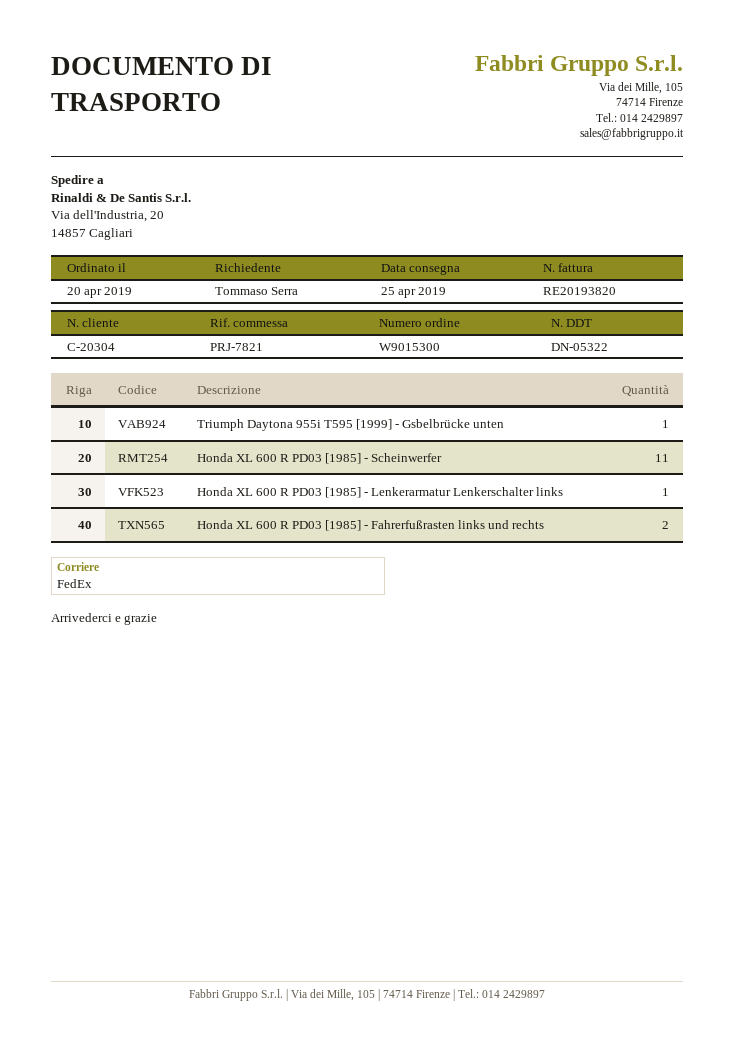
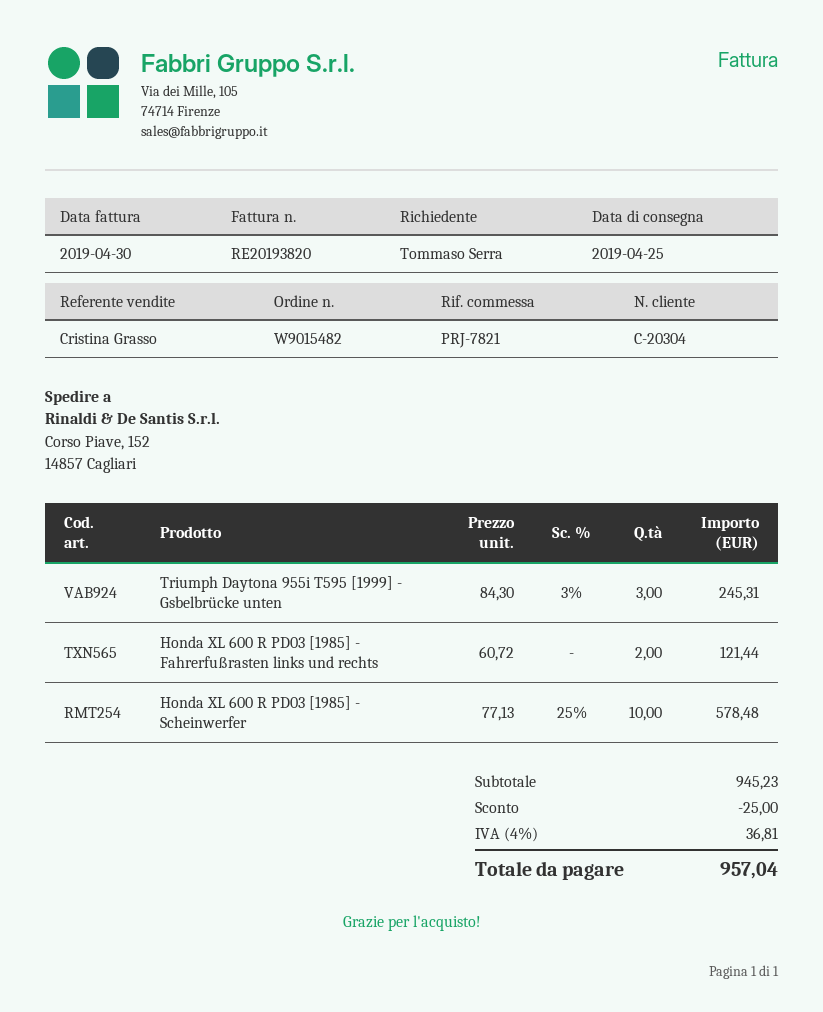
order number: W9015300 -> W9015482
ship to: Via dell'Industria, 20, 14857 Cagliari -> Corso Piave, 152, 14857 Cagliari
Triumph Daytona 955i T595 [1999] - Gsbelbrücke unten: 1 -> 3
Honda XL 600 R PD03 [1985] - Scheinwerfer: 11 -> 10
Honda XL 600 R PD03 [1985] - Lenkerarmatur Lenkerschalter links: 1 -> none

